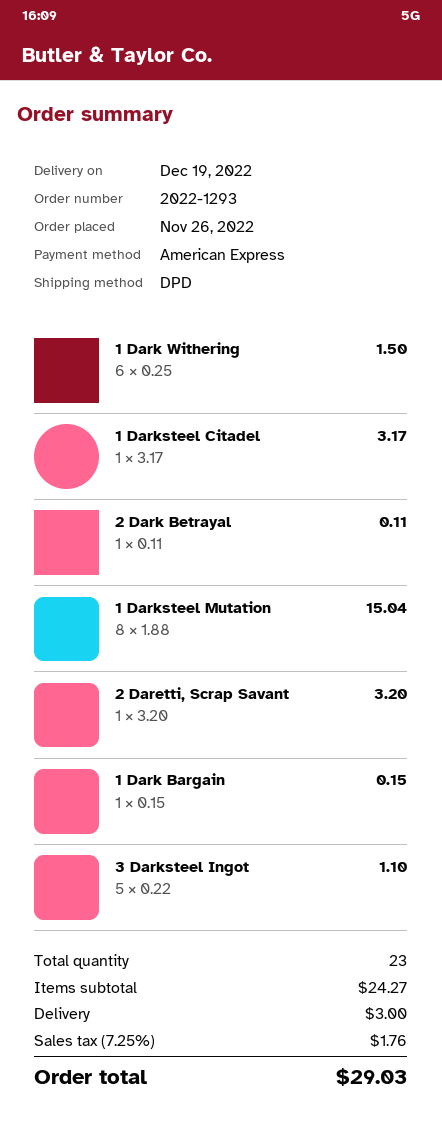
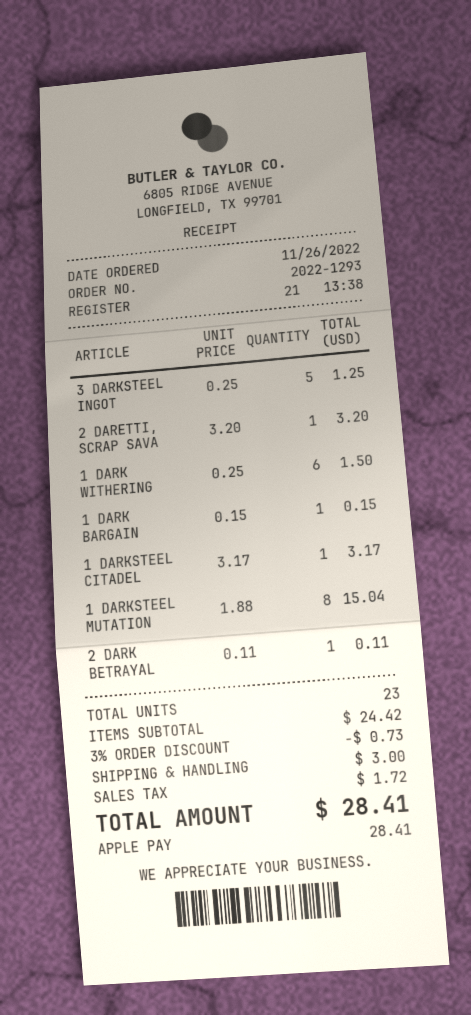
payment method: American Express -> Apple Pay
3 Darksteel Ingot: 5 x 0.22 = 1.10 -> 5 x 0.25 = 1.25
subtotal: 24.27 -> 24.42
discount: none -> 3% = 0.73
tax: 1.76 -> 1.72
total: 29.03 -> 28.41

